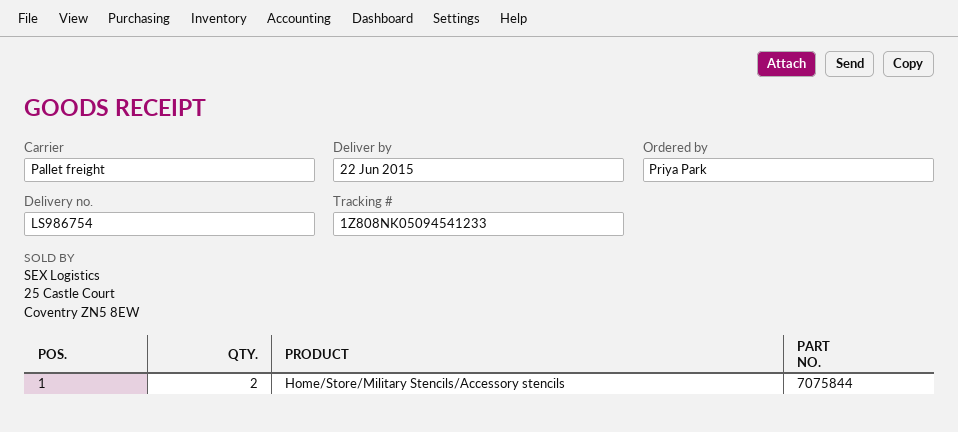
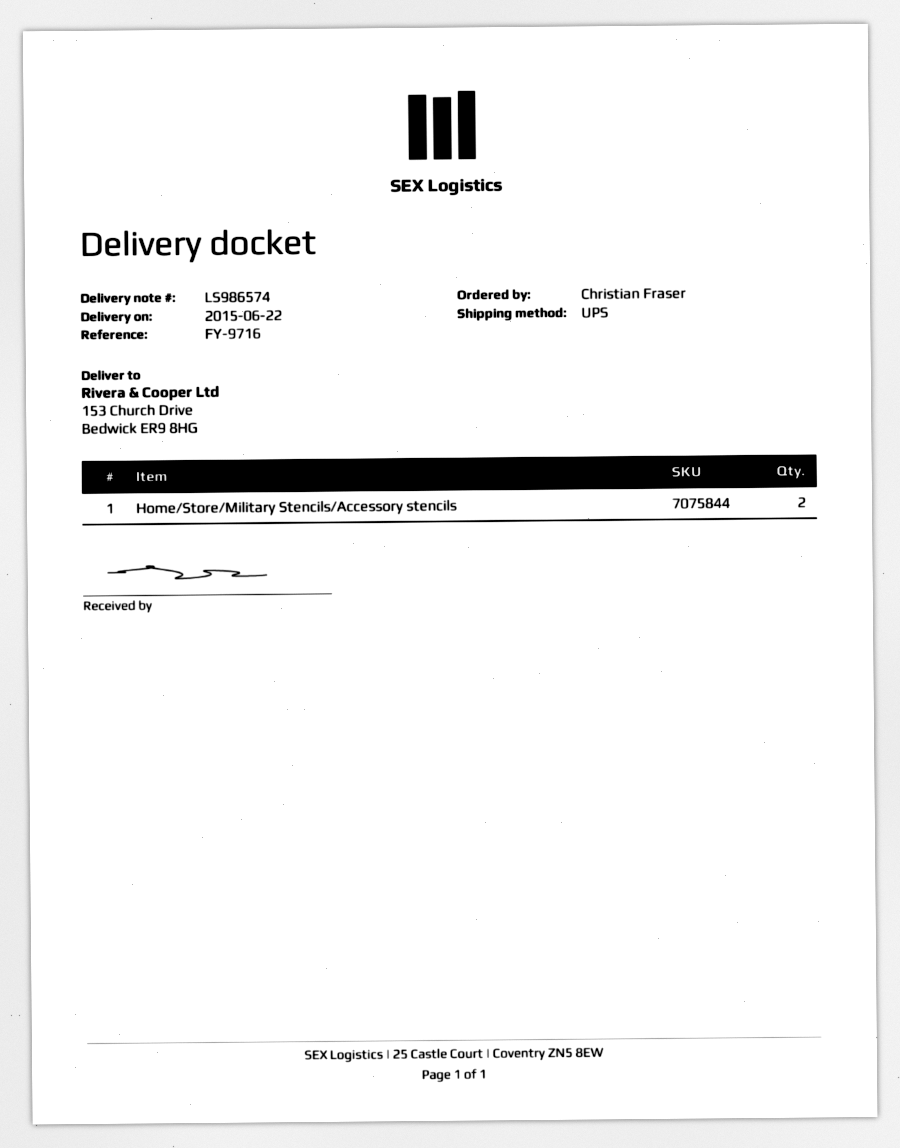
delivery note number: LS986754 -> LS986574
ordered by: Priya Park -> Christian Fraser
shipping method: pallet freight -> UPS

